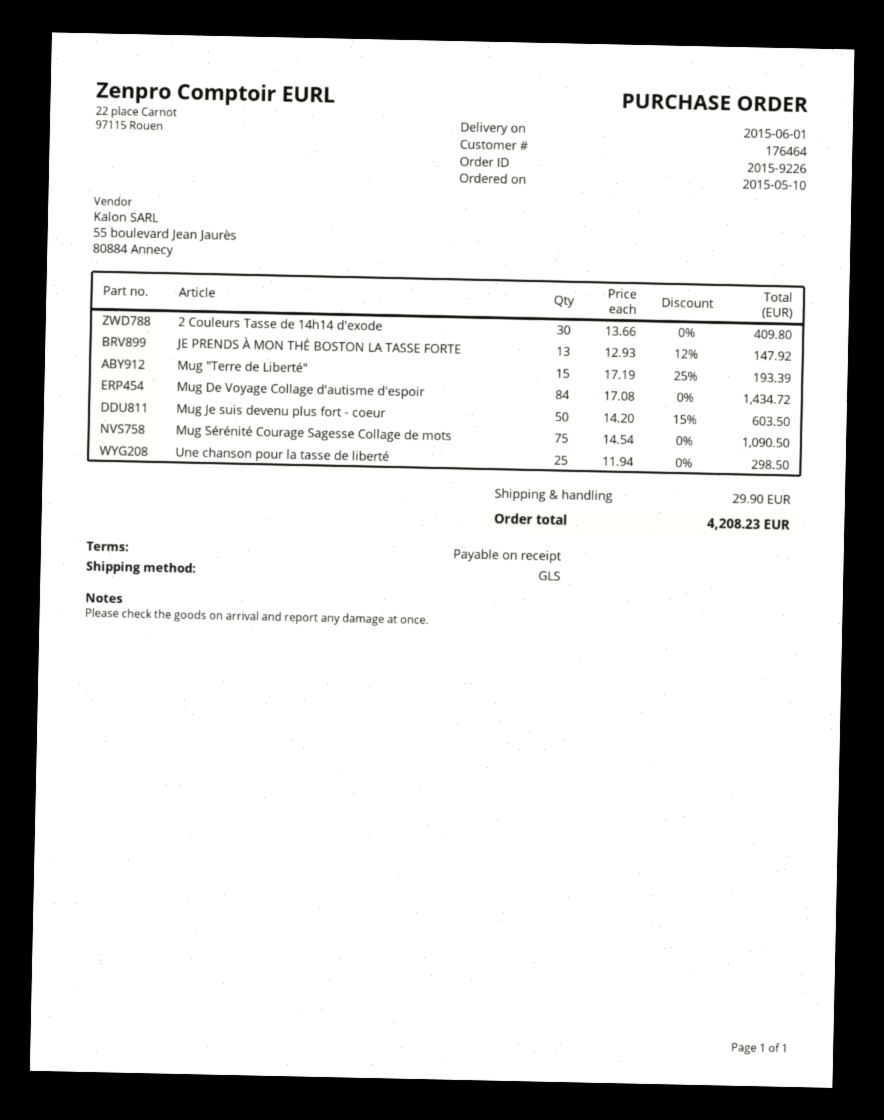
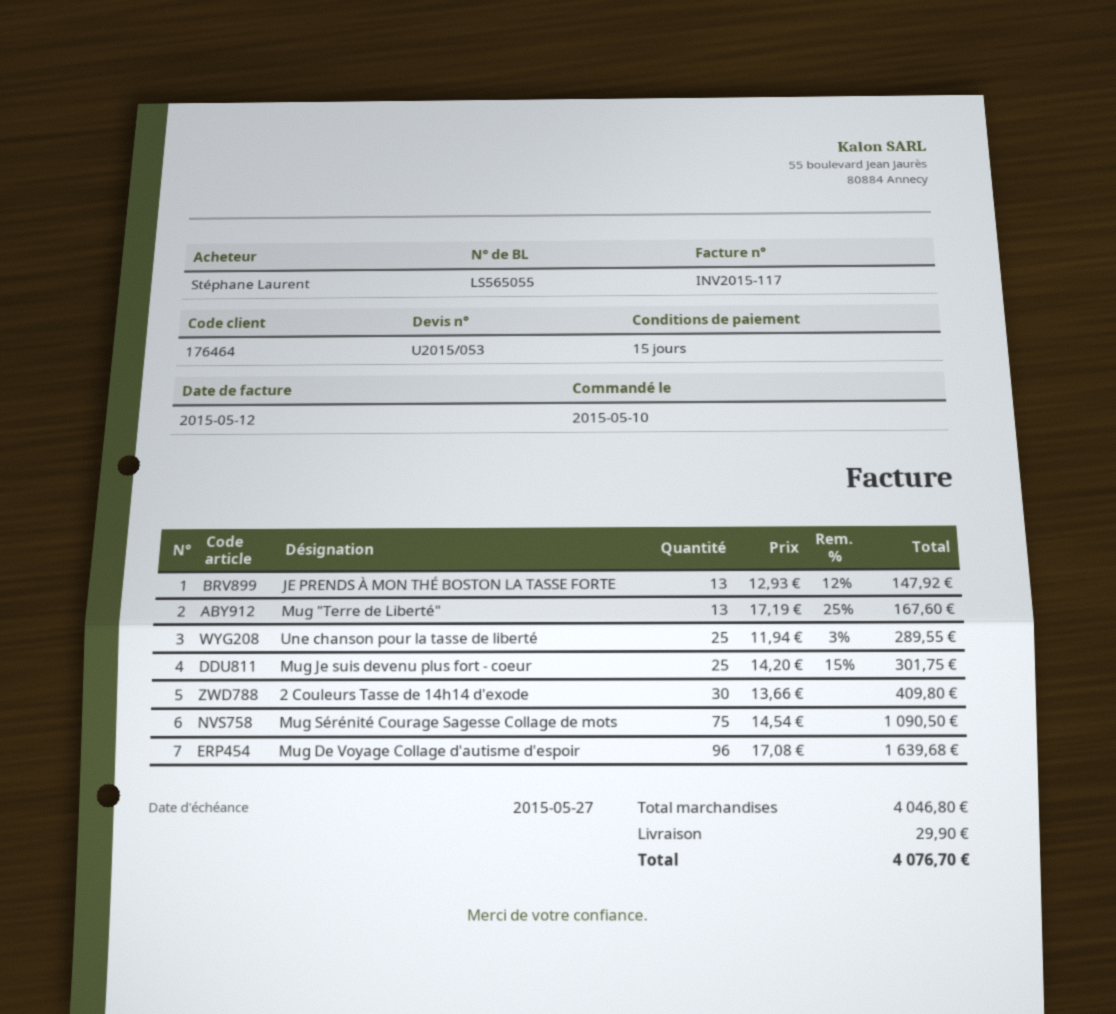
payment terms: on receipt -> 15 days
Mug "Terre de Liberté": 15 x 17.19 - 25% = 193.39 -> 13 x 17.19 - 25% = 167.60
Mug De Voyage Collage d'autisme d'espoir: 84 x 17.08 = 1434.72 -> 96 x 17.08 = 1639.68
Mug Je suis devenu plus fort - coeur: 50 x 14.20 - 15% = 603.50 -> 25 x 14.20 - 15% = 301.75
Une chanson pour la tasse de liberté: 25 x 11.94 = 298.50 -> 25 x 11.94 - 3% = 289.55
total: 4208.23 -> 4076.70

